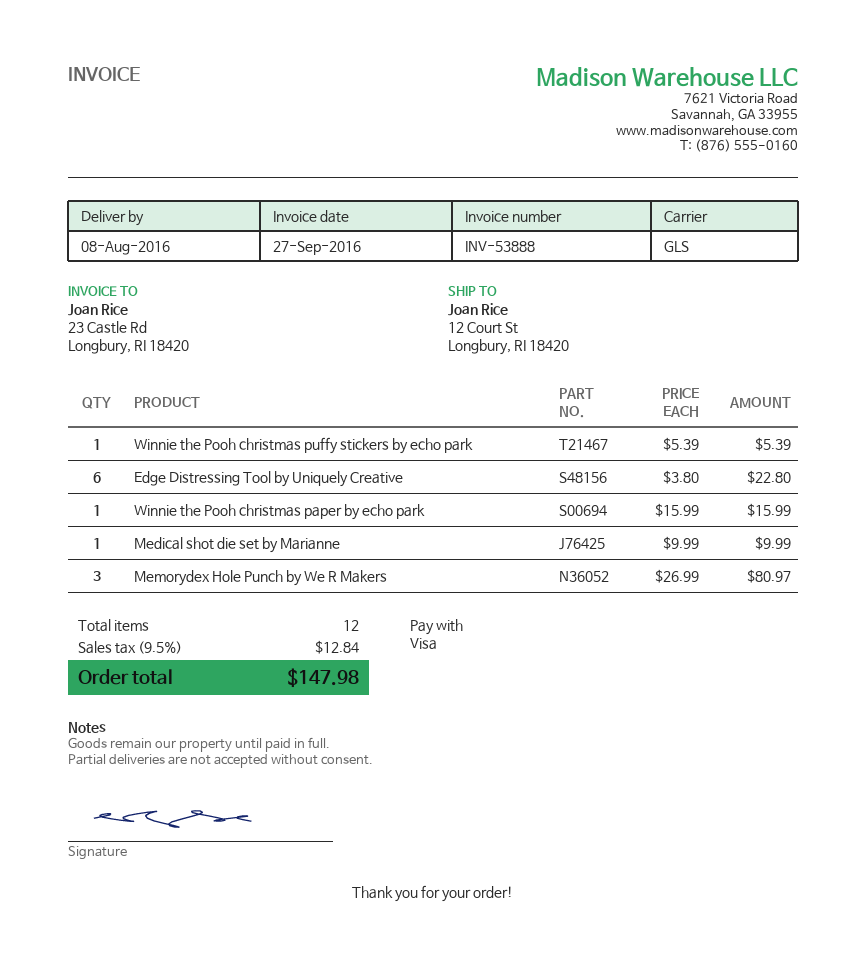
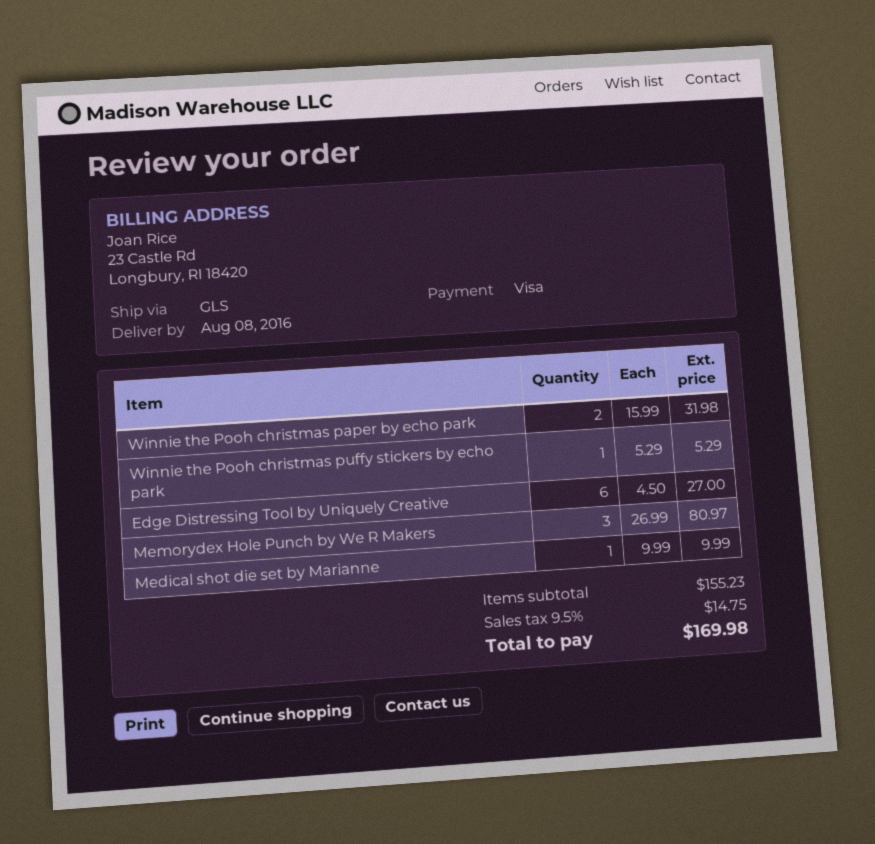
Winnie the Pooh christmas puffy stickers by echo park: 1 x 5.39 = 5.39 -> 1 x 5.29 = 5.29
Edge Distressing Tool by Uniquely Creative: 6 x 3.80 = 22.80 -> 6 x 4.50 = 27.00
Winnie the Pooh christmas paper by echo park: 1 x 15.99 = 15.99 -> 2 x 15.99 = 31.98
tax: 9.5% = 12.84 -> 9.5% = 14.75
total: 147.98 -> 169.98

